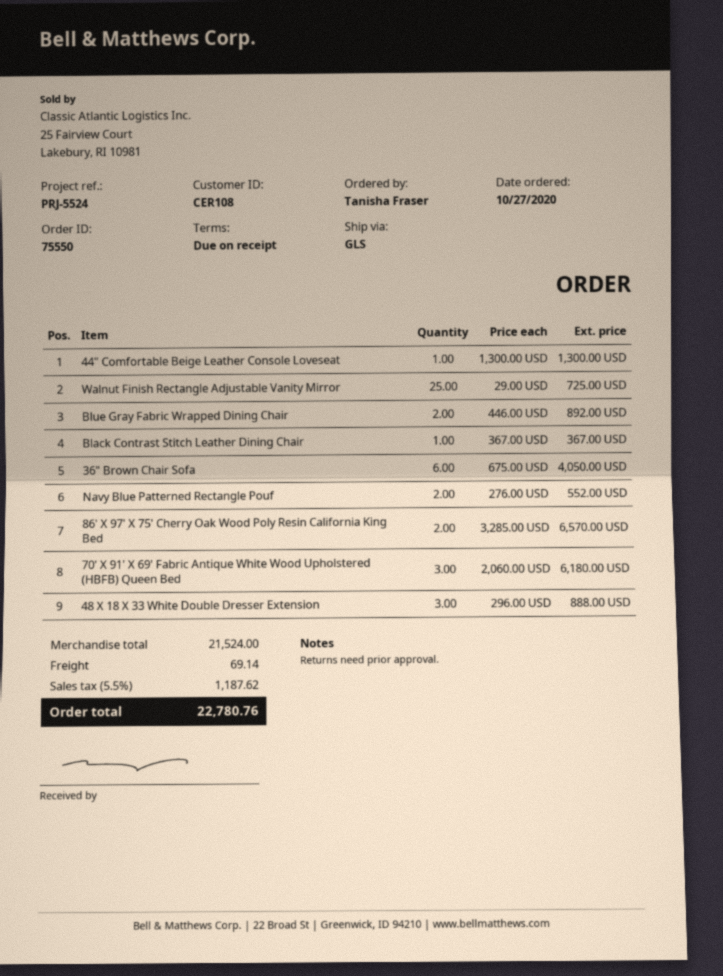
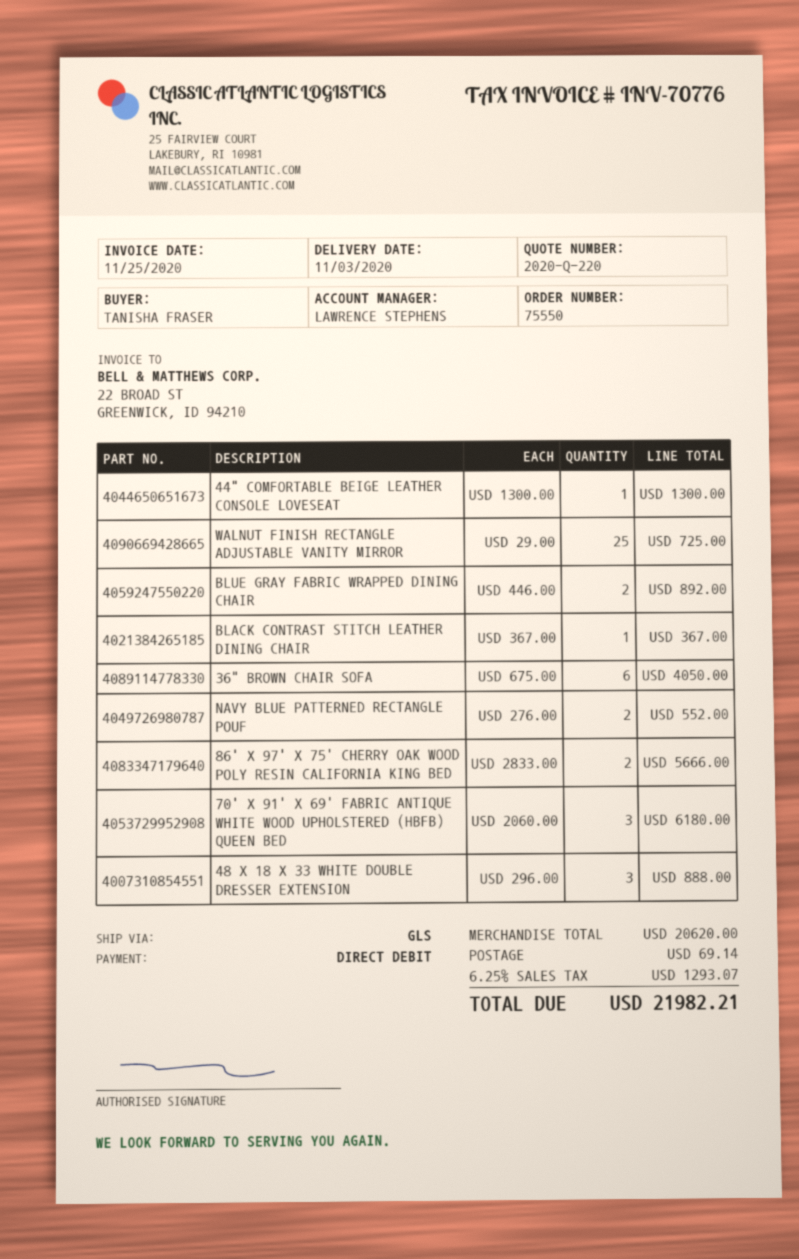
86' X 97' X 75' Cherry Oak Wood Poly Resin California King Bed: 2 x 3285.00 = 6570.00 -> 2 x 2833.00 = 5666.00
subtotal: 21524.00 -> 20620.00
tax: 5.5% = 1187.62 -> 6.25% = 1293.07
total: 22780.76 -> 21982.21

